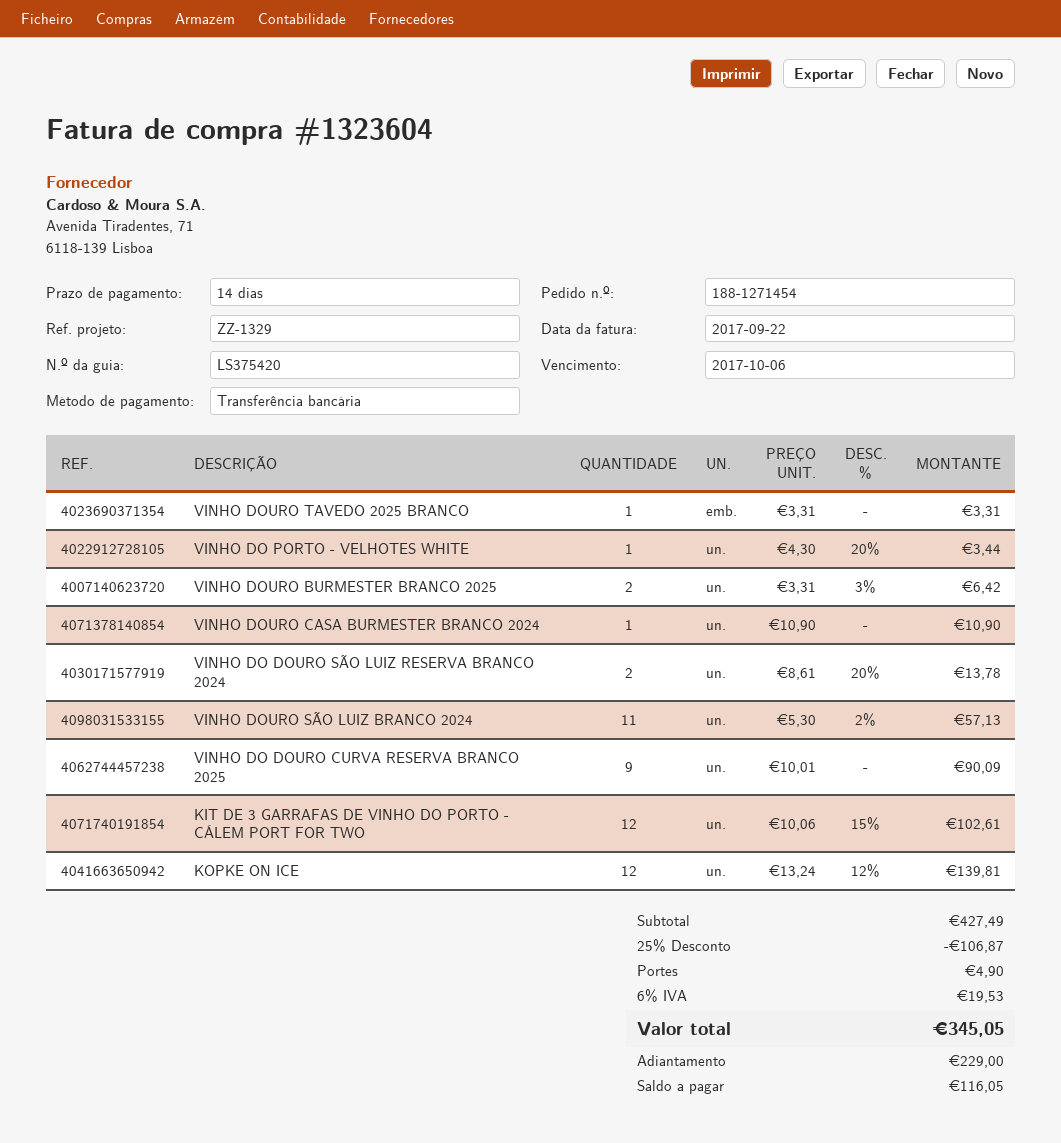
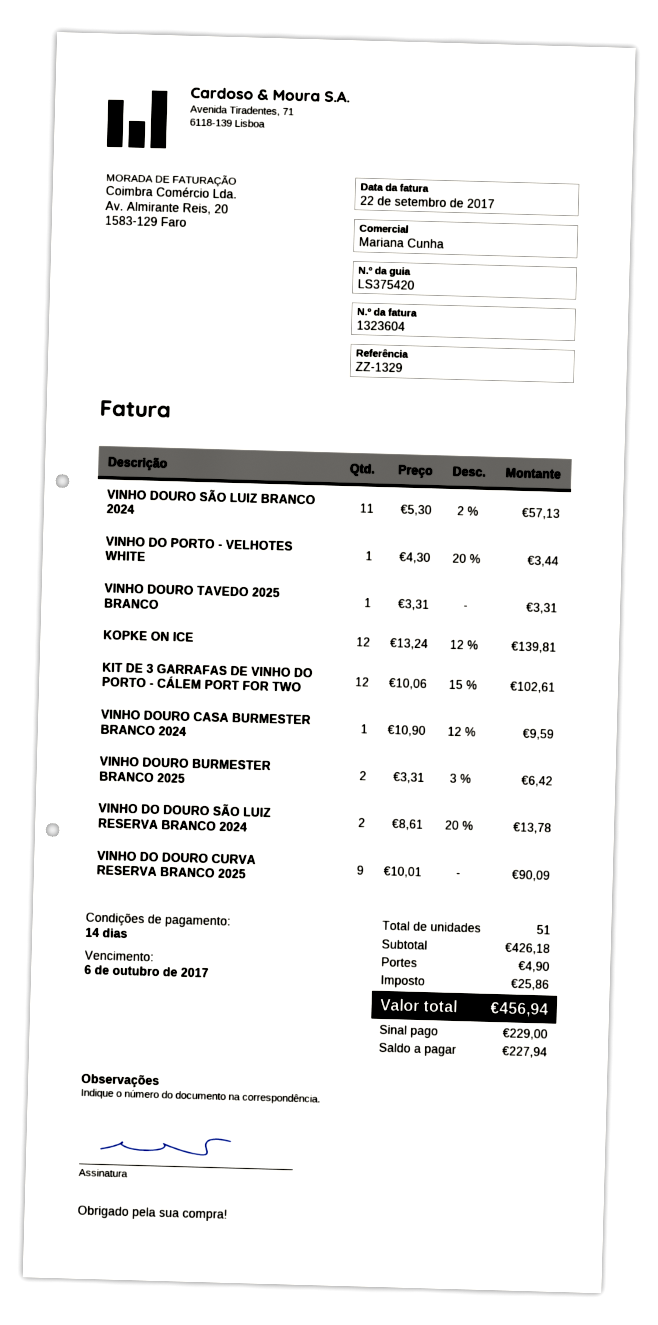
VINHO DOURO CASA BURMESTER BRANCO 2024: 1 x 10.90 = 10.90 -> 1 x 10.90 - 12% = 9.59
subtotal: 427.49 -> 426.18
discount: 25% = 106.87 -> none
tax: 19.53 -> 25.86
total: 345.05 -> 456.94
balance: 116.05 -> 227.94

